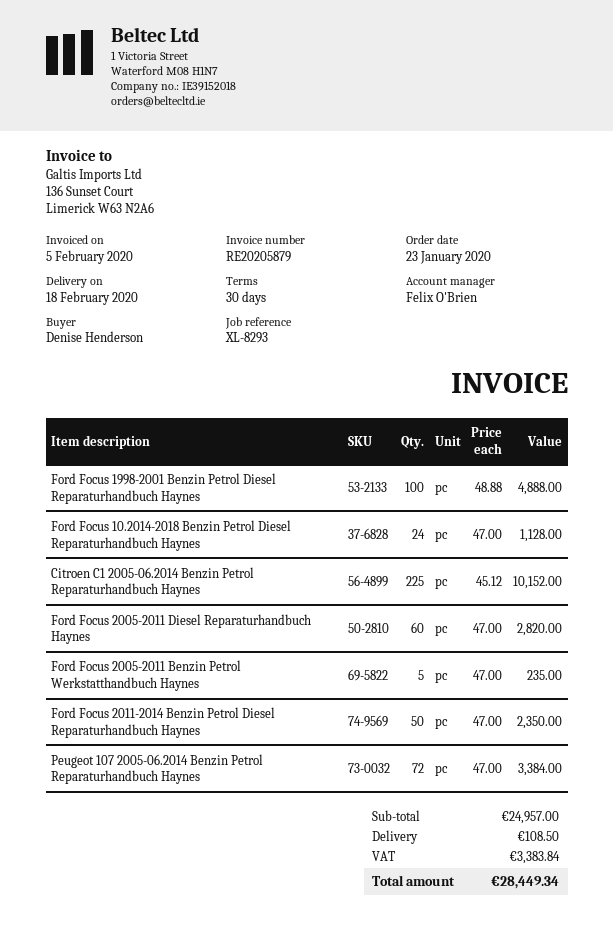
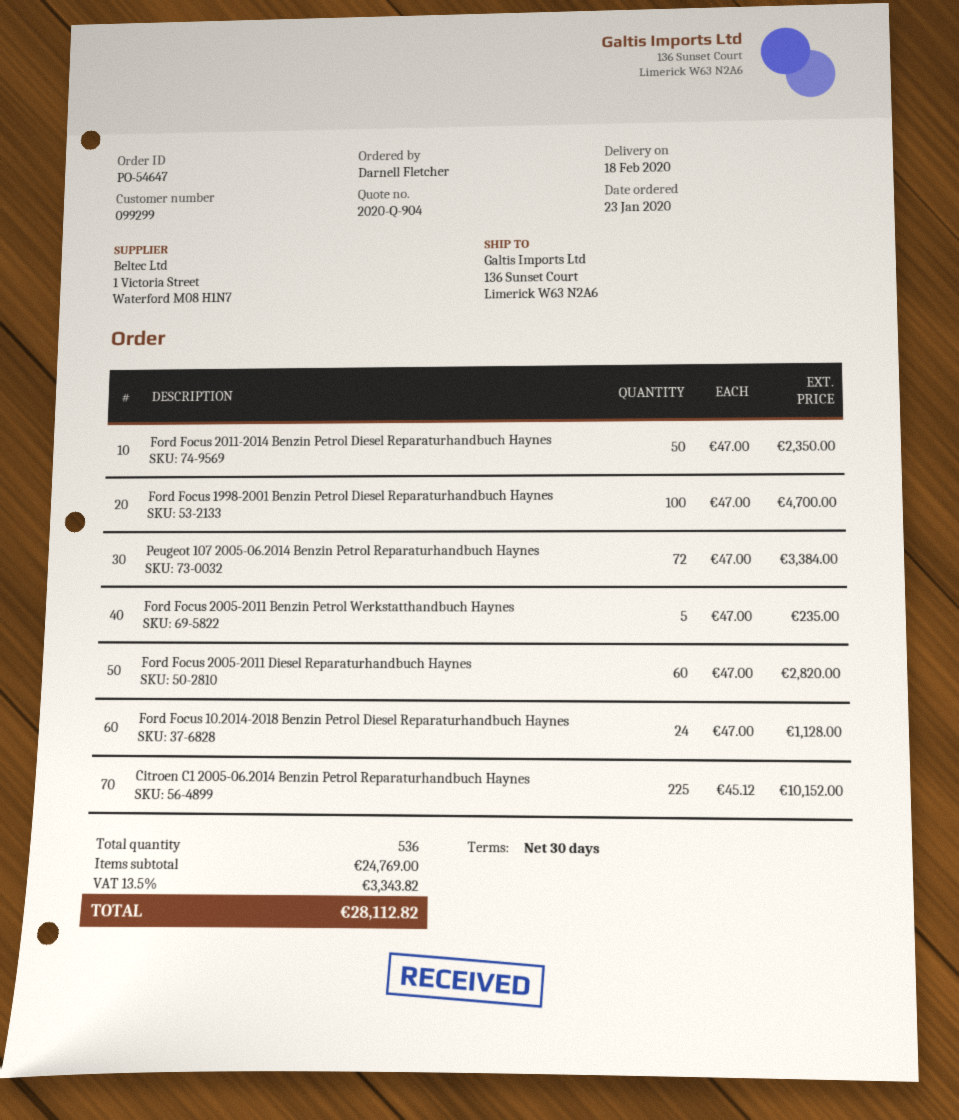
ordered by: Denise Henderson -> Darnell Fletcher
Ford Focus 1998-2001 Benzin Petrol Diesel Reparaturhandbuch Haynes: 100 x 48.88 = 4888.00 -> 100 x 47.00 = 4700.00
subtotal: 24957.00 -> 24769.00
shipping: 108.50 -> none
tax: 3383.84 -> 3343.82
total: 28449.34 -> 28112.82

